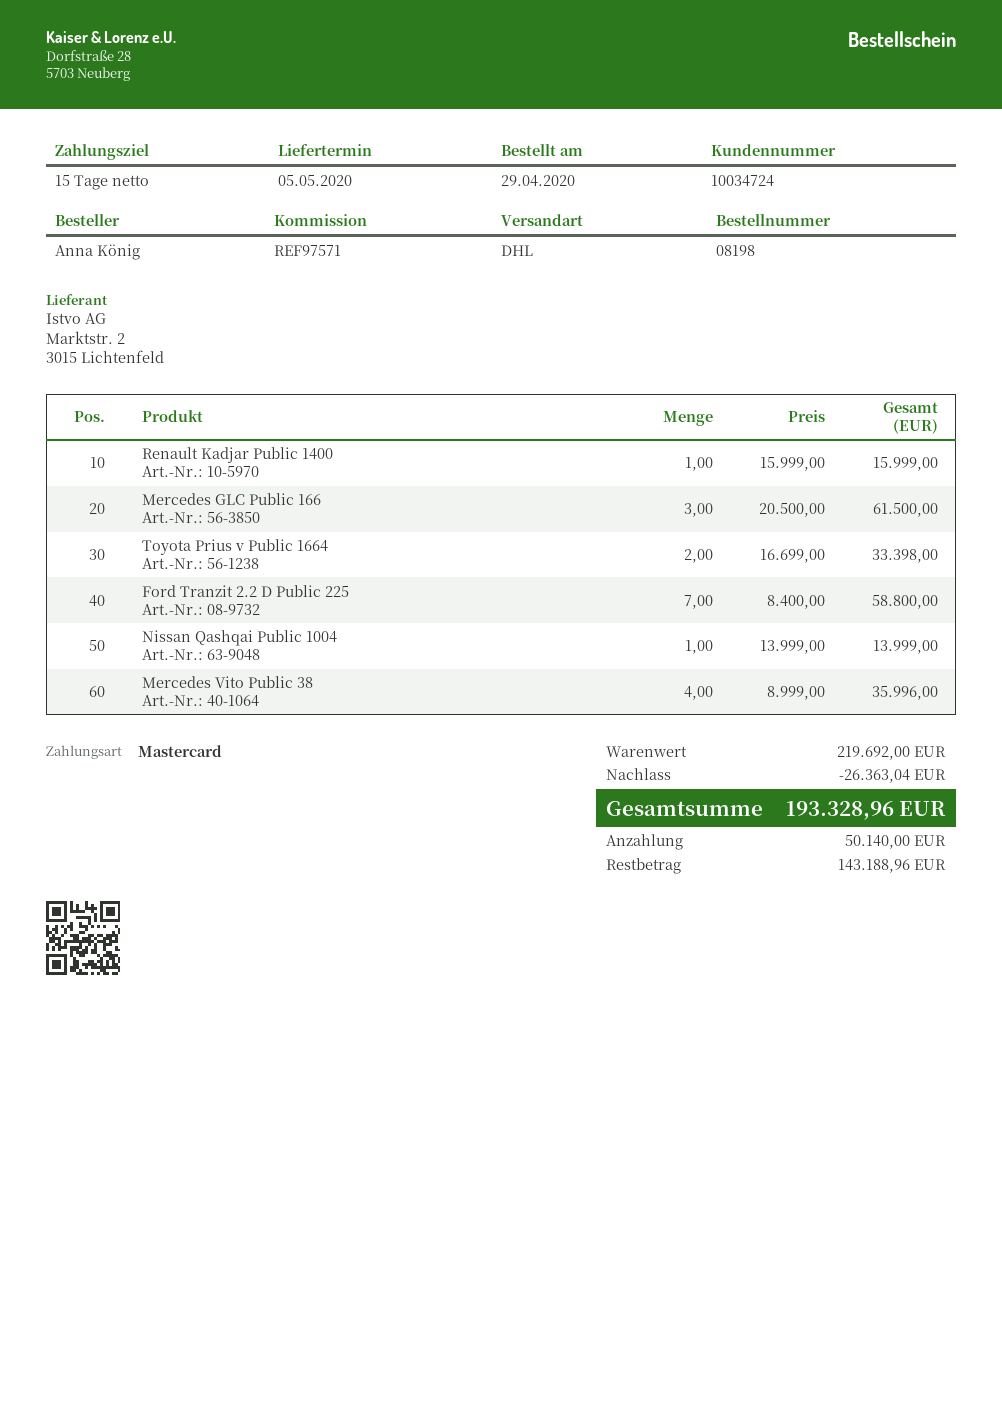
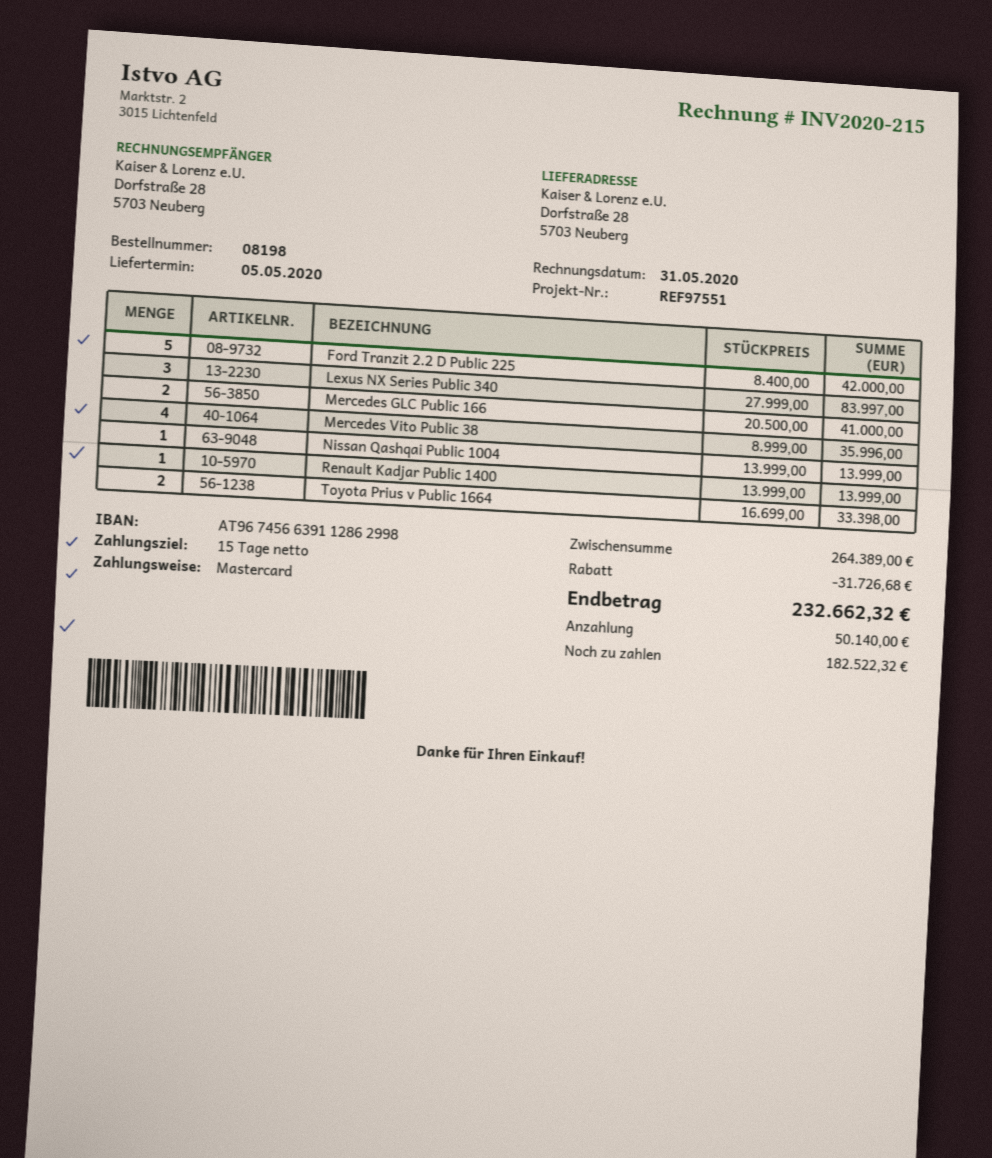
reference: REF97571 -> REF97551
Renault Kadjar Public 1400: 1 x 15999.00 = 15999.00 -> 1 x 13999.00 = 13999.00
Mercedes GLC Public 166: 3 x 20500.00 = 61500.00 -> 2 x 20500.00 = 41000.00
Ford Tranzit 2.2 D Public 225: 7 x 8400.00 = 58800.00 -> 5 x 8400.00 = 42000.00
Lexus NX Series Public 340: none -> 3 x 27999.00 = 83997.00
subtotal: 219692.00 -> 264389.00
discount: 26363.04 -> 31726.68
total: 193328.96 -> 232662.32
balance: 143188.96 -> 182522.32

